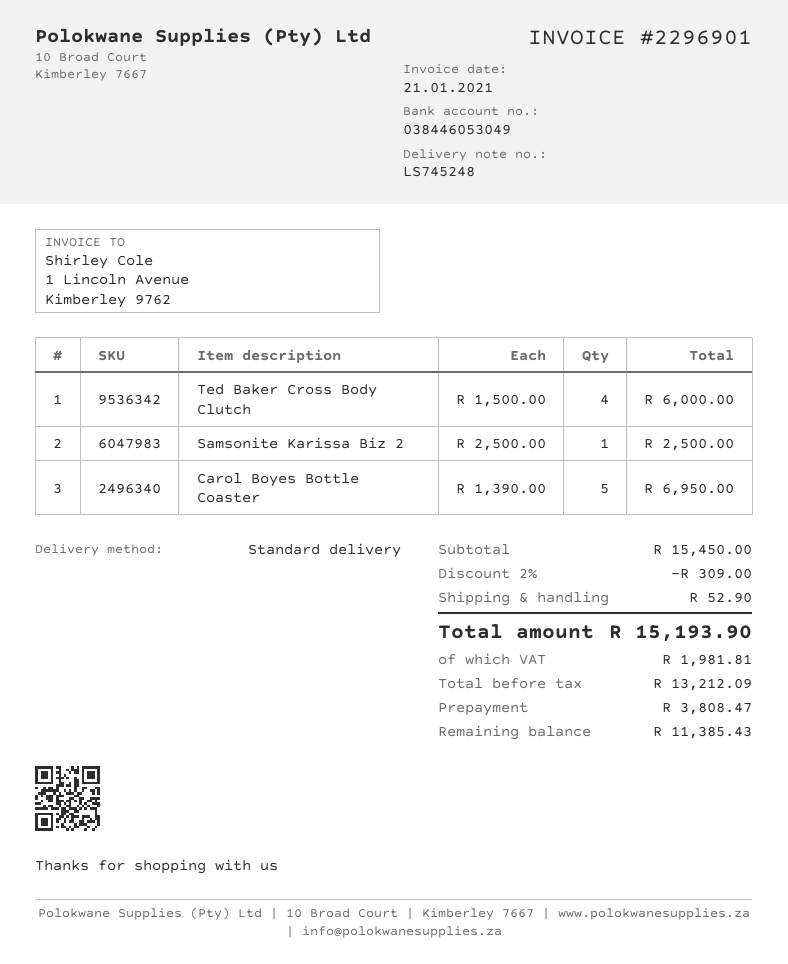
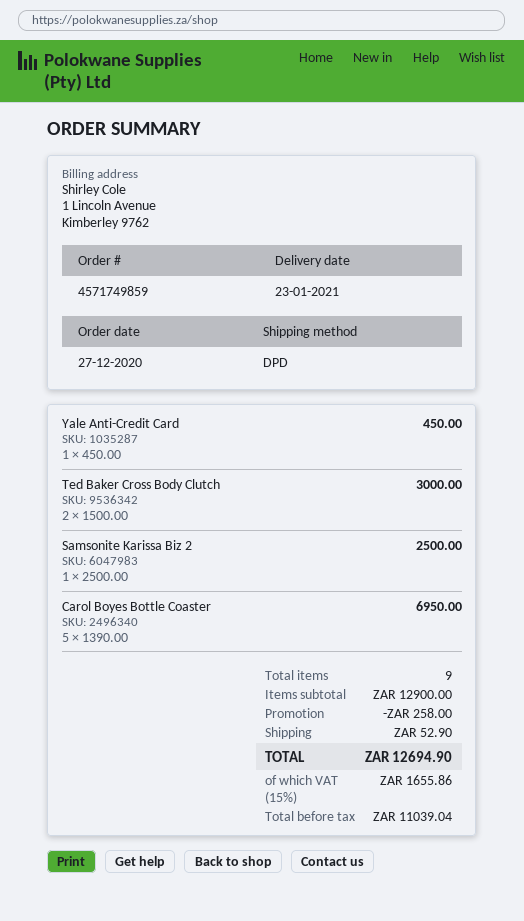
shipping method: standard -> DPD
Ted Baker Cross Body Clutch: 4 x 1500.00 = 6000.00 -> 2 x 1500.00 = 3000.00
Yale Anti-Credit Card: none -> 1 x 450.00 = 450.00
subtotal: 15450.00 -> 12900.00
discount: 309.00 -> 258.00
net: 13212.09 -> 11039.04
tax: 1981.81 -> 1655.86
total: 15193.90 -> 12694.90

